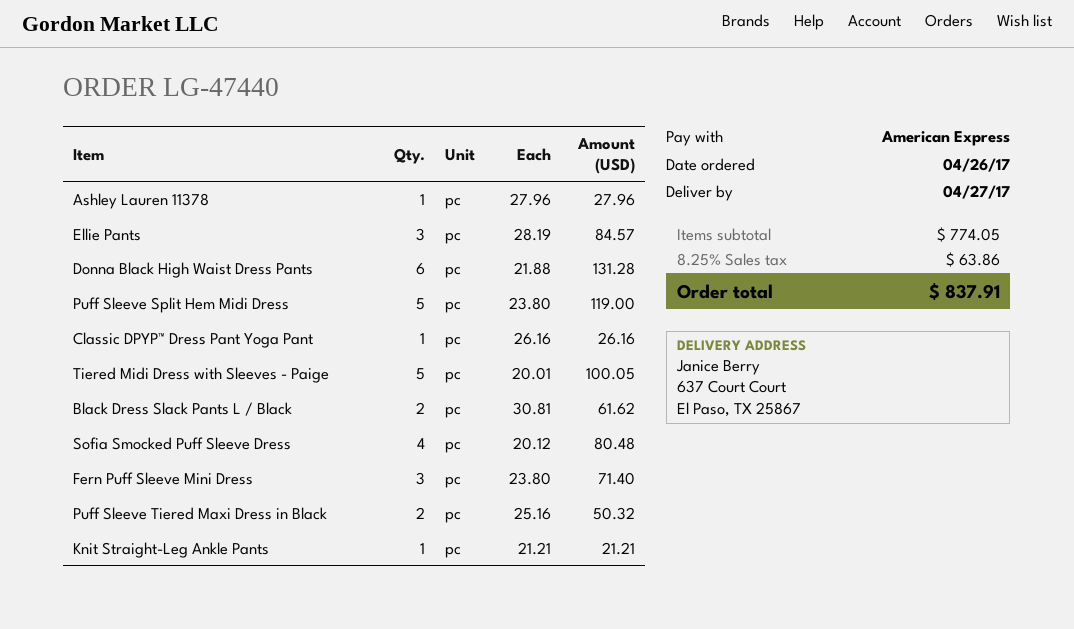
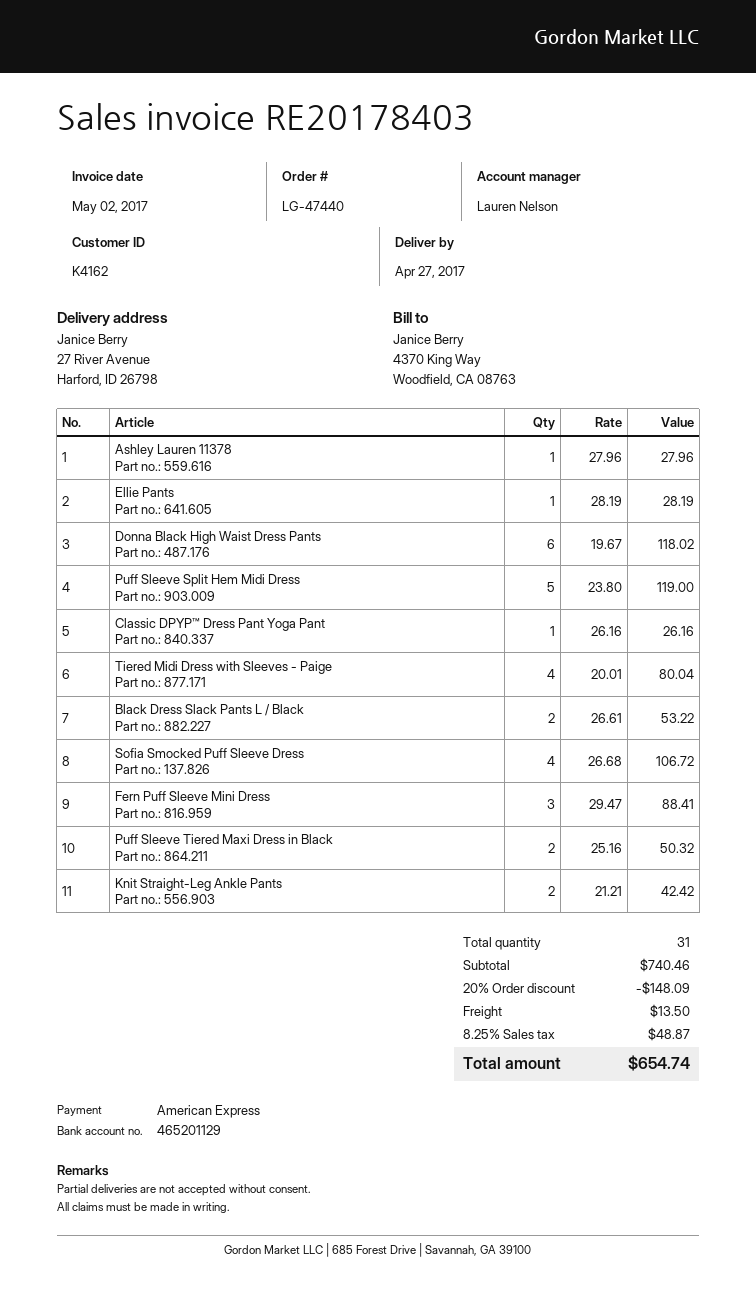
ship to: 637 Court Court, El Paso, TX 25867 -> 27 River Avenue, Harford, ID 26798
Ellie Pants: 3 x 28.19 = 84.57 -> 1 x 28.19 = 28.19
Donna Black High Waist Dress Pants: 6 x 21.88 = 131.28 -> 6 x 19.67 = 118.02
Tiered Midi Dress with Sleeves - Paige: 5 x 20.01 = 100.05 -> 4 x 20.01 = 80.04
Black Dress Slack Pants L / Black: 2 x 30.81 = 61.62 -> 2 x 26.61 = 53.22
Sofia Smocked Puff Sleeve Dress: 4 x 20.12 = 80.48 -> 4 x 26.68 = 106.72
Fern Puff Sleeve Mini Dress: 3 x 23.80 = 71.40 -> 3 x 29.47 = 88.41
Knit Straight-Leg Ankle Pants: 1 x 21.21 = 21.21 -> 2 x 21.21 = 42.42
subtotal: 774.05 -> 740.46
discount: none -> 20% = 148.09
shipping: none -> 13.50
tax: 8.25% = 63.86 -> 8.25% = 48.87
total: 837.91 -> 654.74

